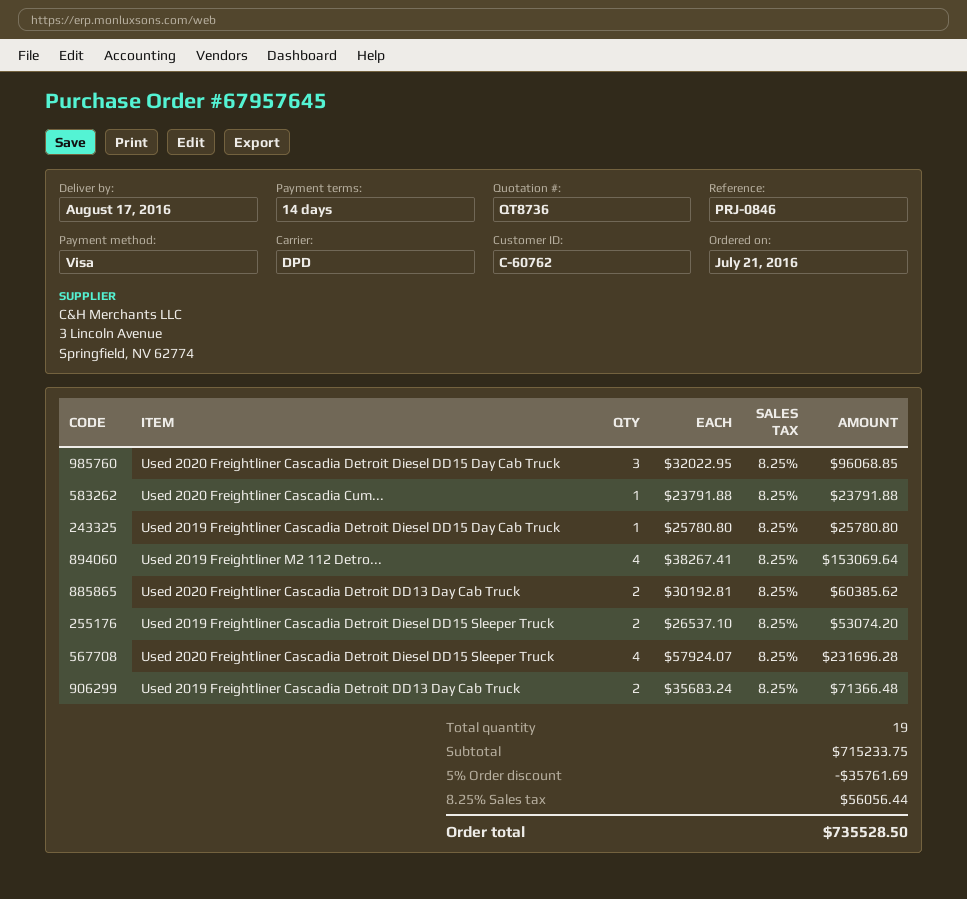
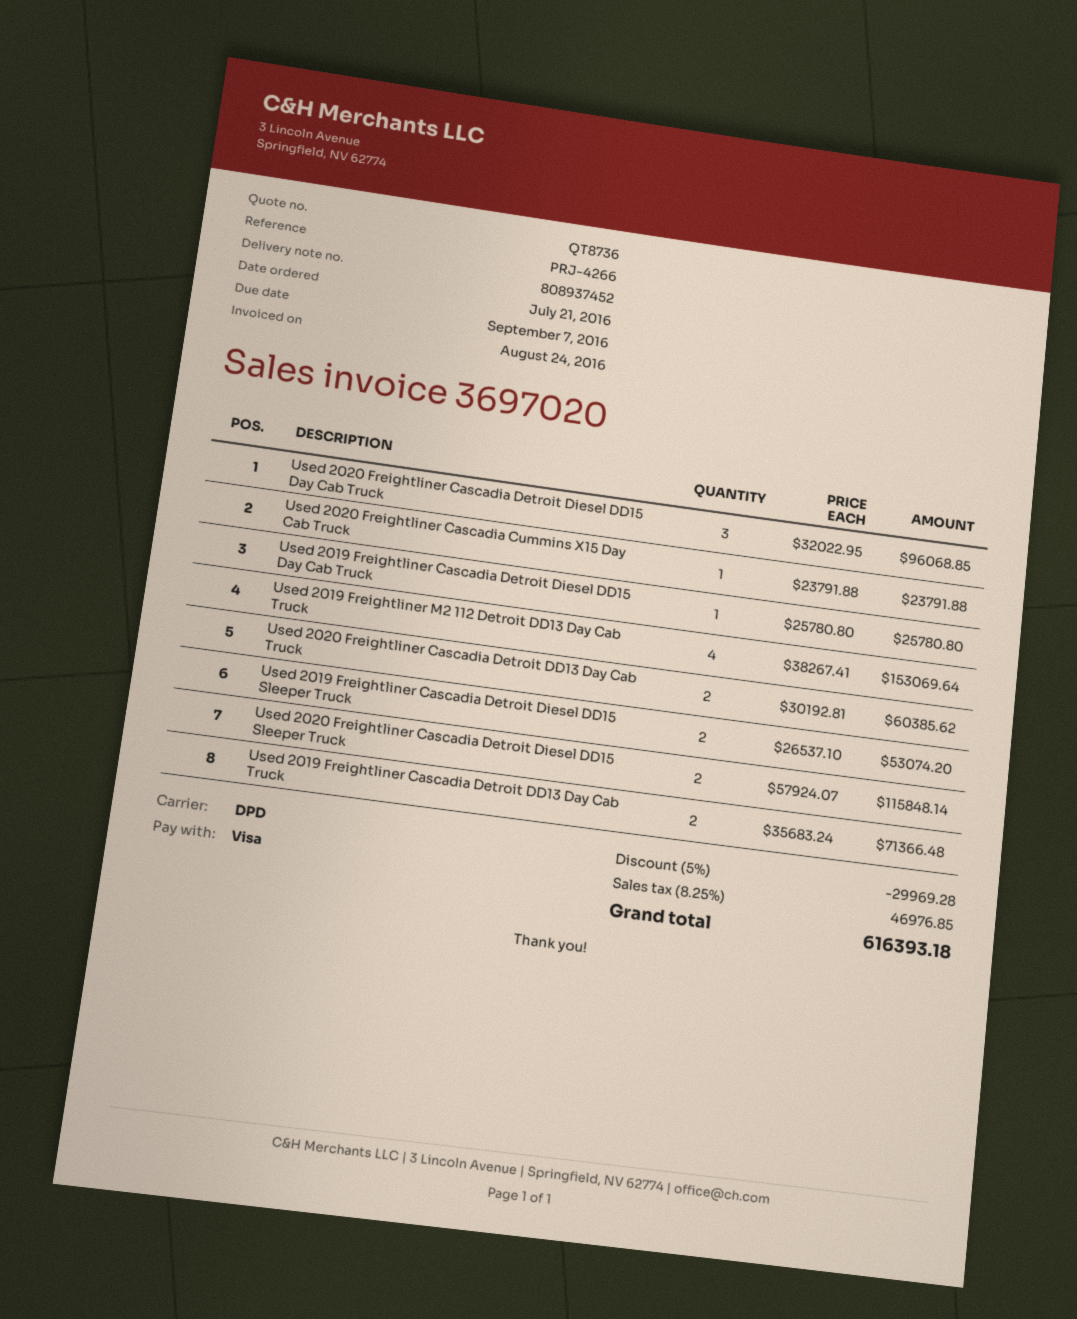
reference: PRJ-0846 -> PRJ-4266
Used 2020 Freightliner Cascadia Detroit Diesel DD15 Sleeper Truck: 4 x 57924.07 = 231696.28 -> 2 x 57924.07 = 115848.14
discount: 5% = 35761.69 -> 5% = 29969.28
tax: 8.25% = 56056.44 -> 8.25% = 46976.85
total: 735528.50 -> 616393.18

